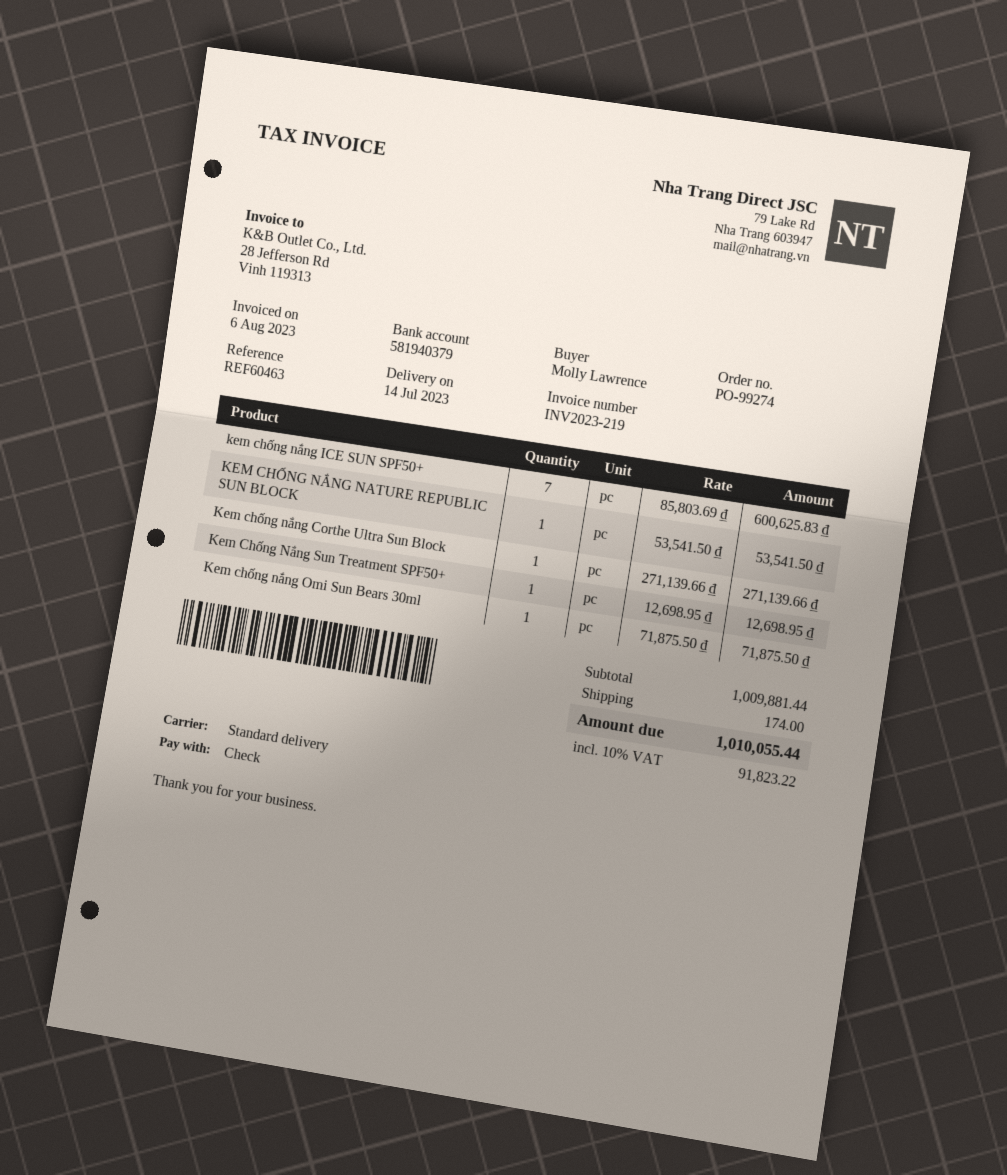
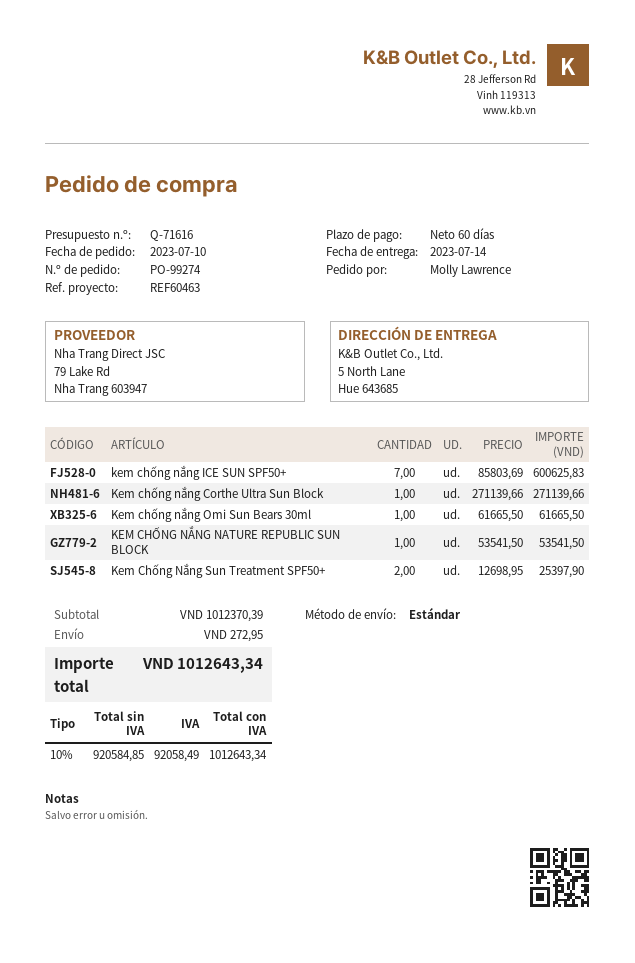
Kem Chống Nắng Sun Treatment SPF50+: 1 x 12698.95 = 12698.95 -> 2 x 12698.95 = 25397.90
Kem chống nắng Omi Sun Bears 30ml: 1 x 71875.50 = 71875.50 -> 1 x 61665.50 = 61665.50
subtotal: 1009881.44 -> 1012370.39
shipping: 174.00 -> 272.95
tax: 10% = 91823.22 -> 10% = 92058.49
total: 1010055.44 -> 1012643.34

